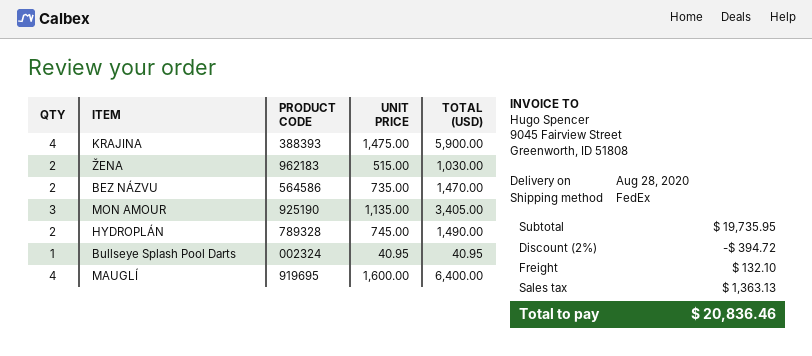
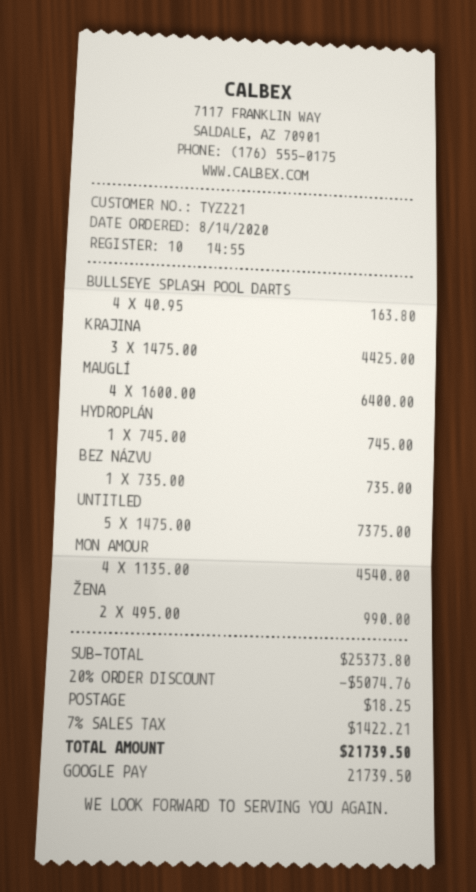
KRAJINA: 4 x 1475.00 = 5900.00 -> 3 x 1475.00 = 4425.00
ŽENA: 2 x 515.00 = 1030.00 -> 2 x 495.00 = 990.00
BEZ NÁZVU: 2 x 735.00 = 1470.00 -> 1 x 735.00 = 735.00
MON AMOUR: 3 x 1135.00 = 3405.00 -> 4 x 1135.00 = 4540.00
HYDROPLÁN: 2 x 745.00 = 1490.00 -> 1 x 745.00 = 745.00
Bullseye Splash Pool Darts: 1 x 40.95 = 40.95 -> 4 x 40.95 = 163.80
UNTITLED: none -> 5 x 1475.00 = 7375.00
subtotal: 19735.95 -> 25373.80
discount: 2% = 394.72 -> 20% = 5074.76
shipping: 132.10 -> 18.25
tax: 1363.13 -> 1422.21
total: 20836.46 -> 21739.50

